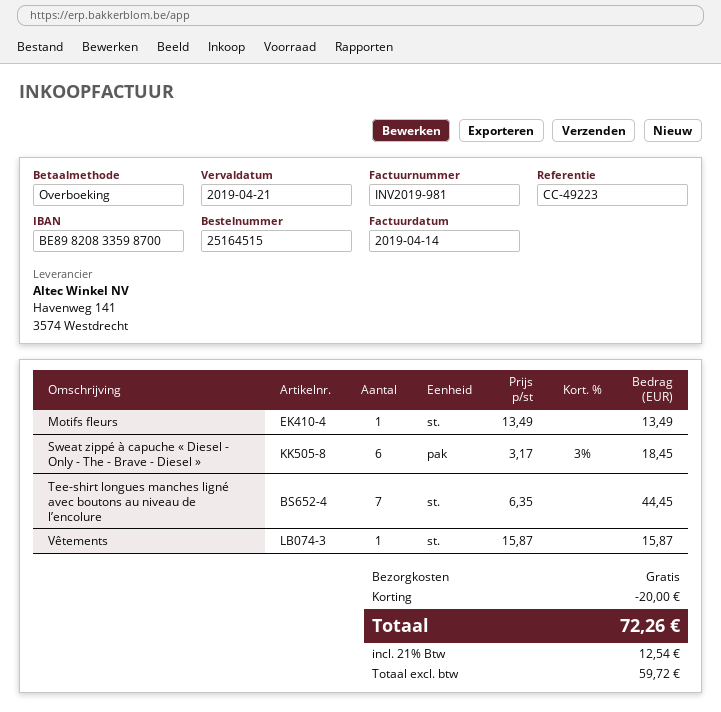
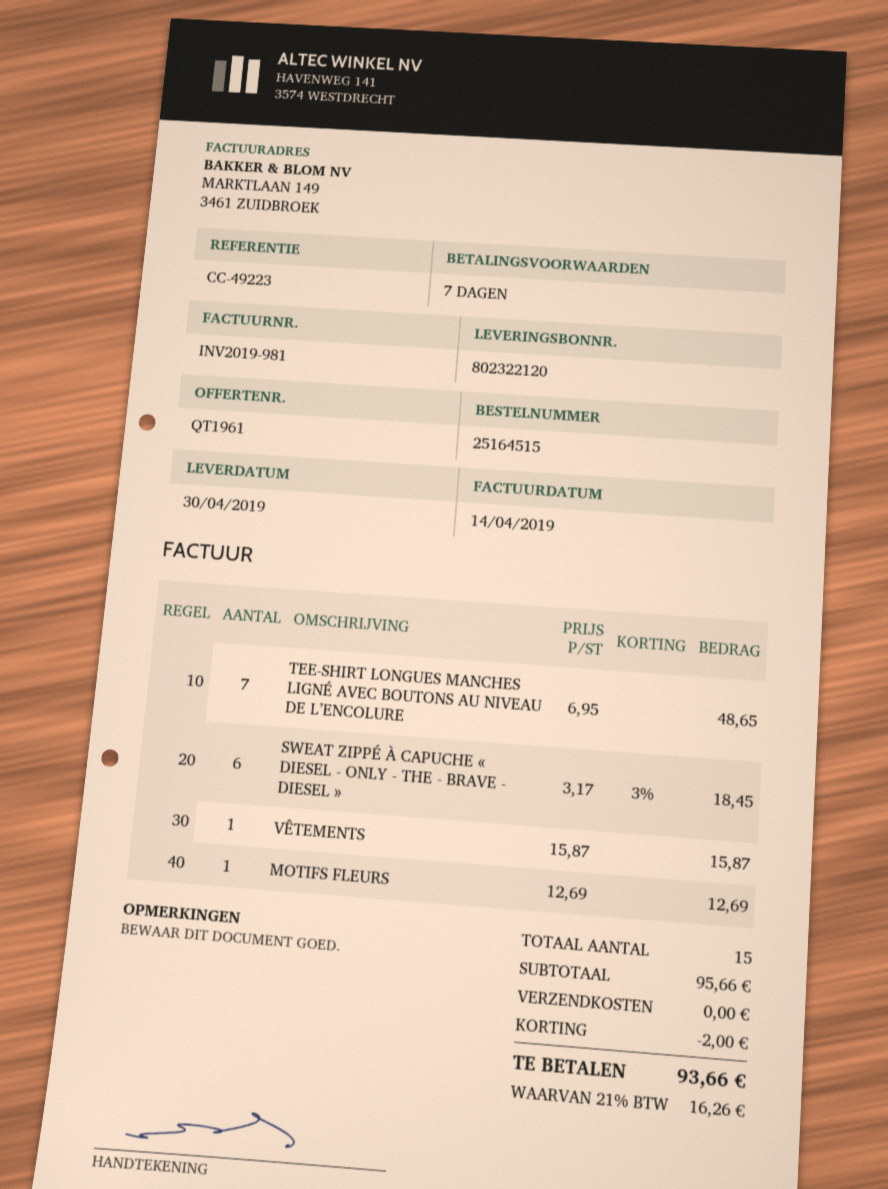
Motifs fleurs: 1 x 13.49 = 13.49 -> 1 x 12.69 = 12.69
Tee-shirt longues manches ligné avec boutons au niveau de l’encolure: 7 x 6.35 = 44.45 -> 7 x 6.95 = 48.65
discount: 20.00 -> 2.00
tax: 21% = 12.54 -> 21% = 16.26
total: 72.26 -> 93.66

